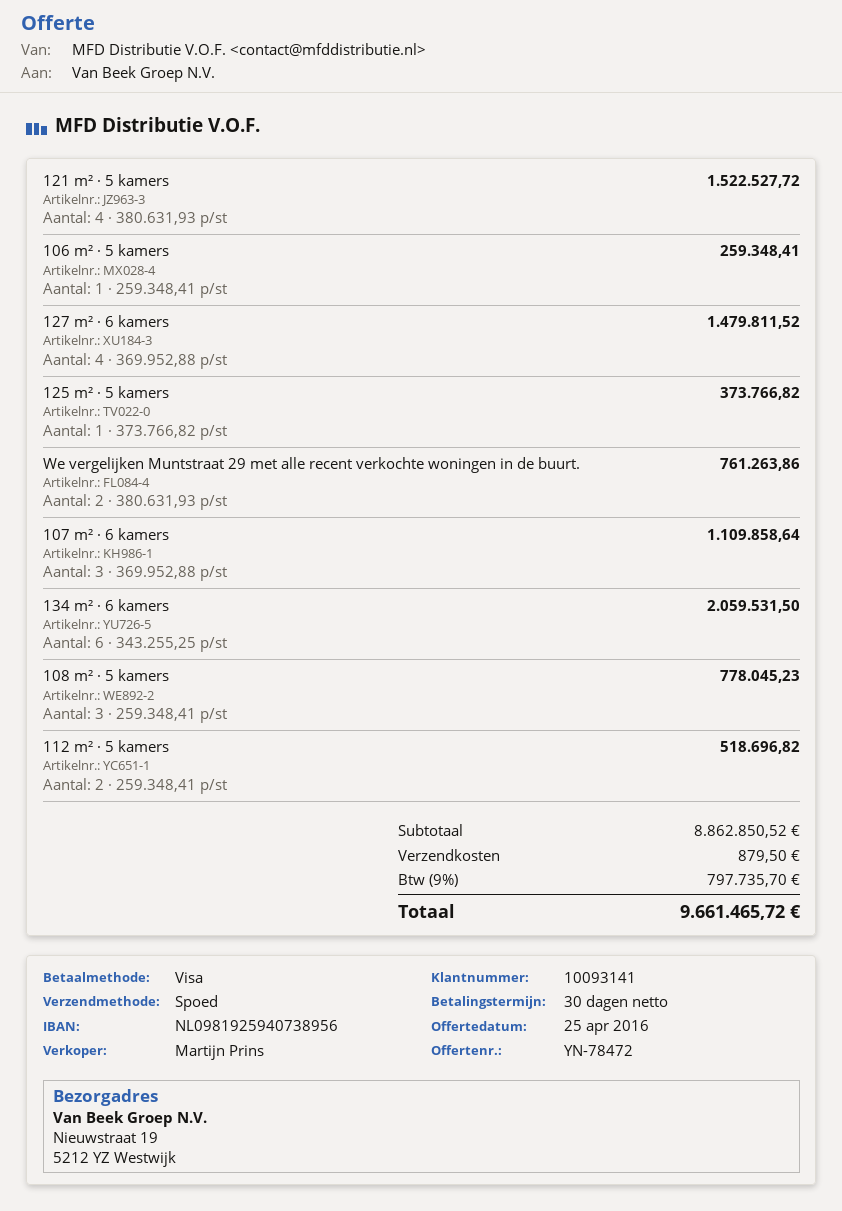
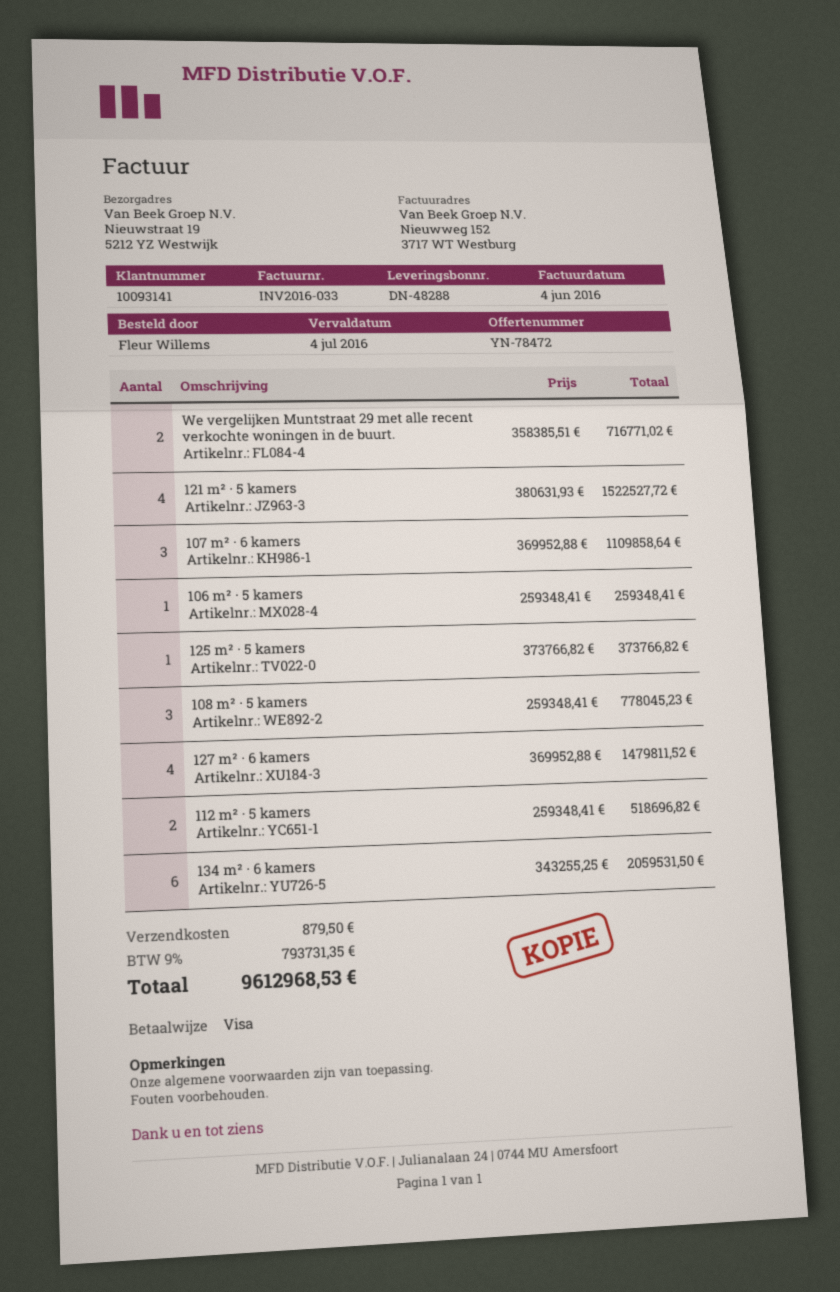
We vergelijken Muntstraat 29 met alle recent verkochte woningen in de buurt.: 2 x 380631.93 = 761263.86 -> 2 x 358385.51 = 716771.02
tax: 9% = 797735.70 -> 9% = 793731.35
total: 9661465.72 -> 9612968.53

